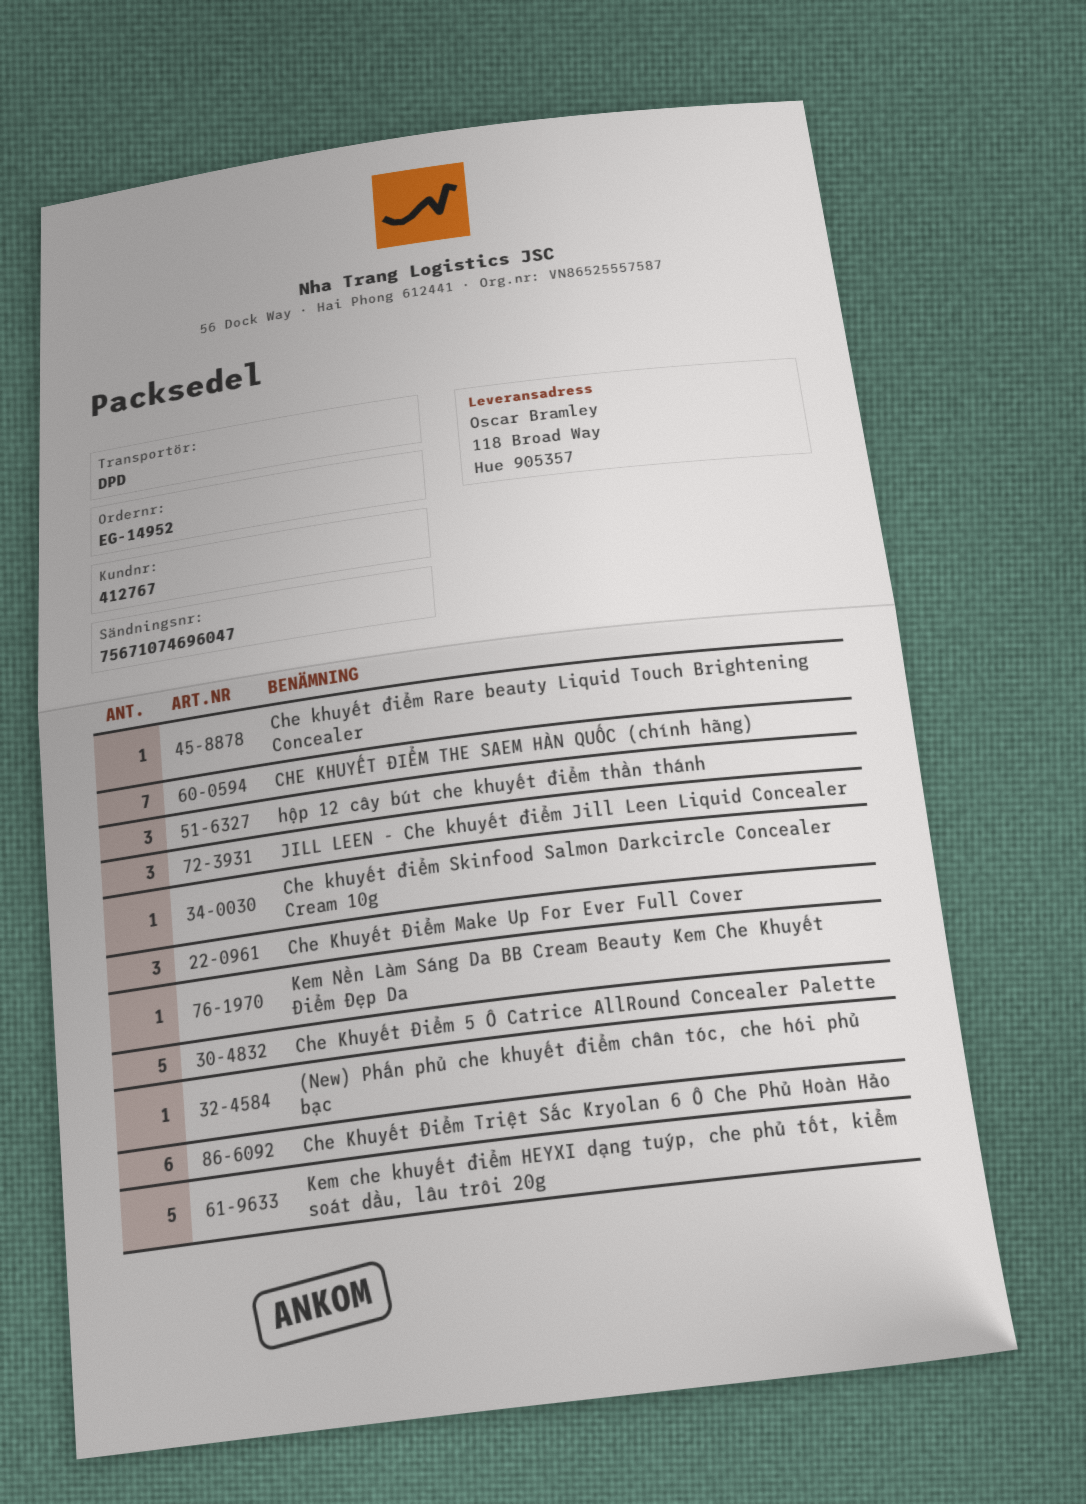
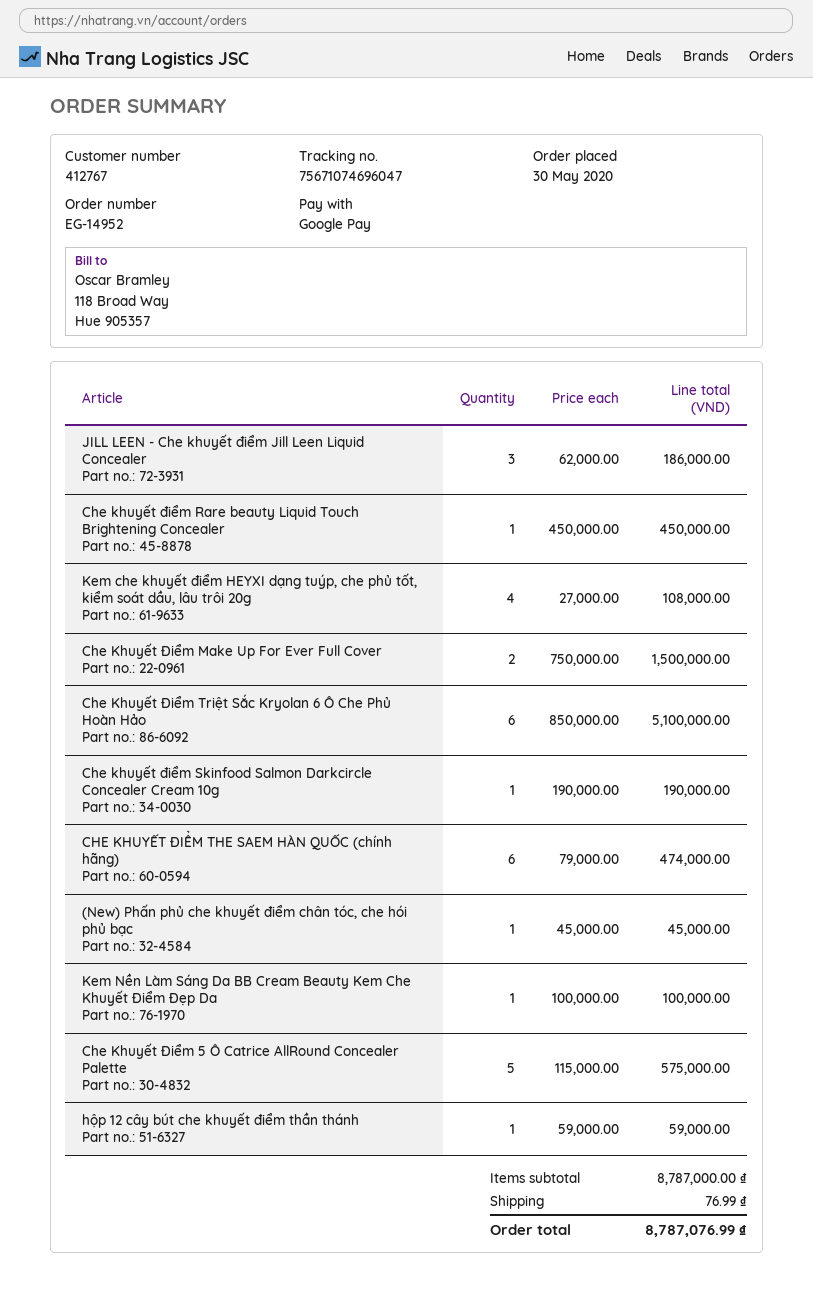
CHE KHUYẾT ĐIỂM THE SAEM HÀN QUỐC (chính hãng): 7 -> 6
hộp 12 cây bút che khuyết điểm thần thánh: 3 -> 1
Che Khuyết Điểm Make Up For Ever Full Cover: 3 -> 2
Kem che khuyết điểm HEYXI dạng tuýp, che phủ tốt, kiểm soát dầu, lâu trôi 20g: 5 -> 4

